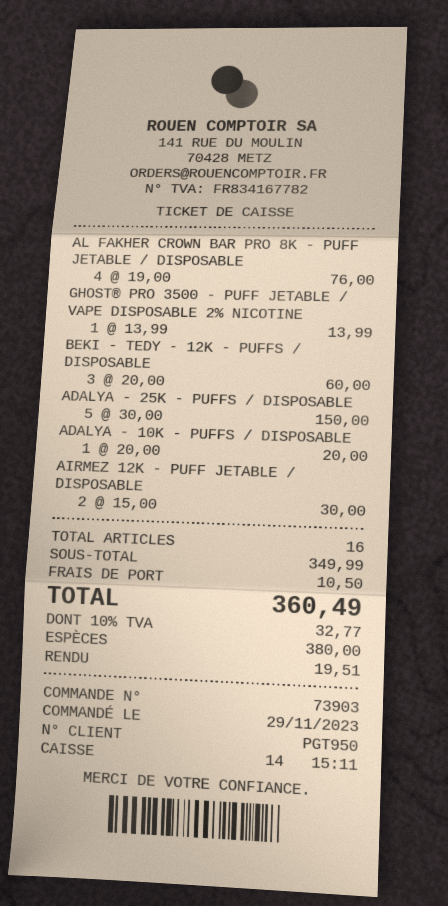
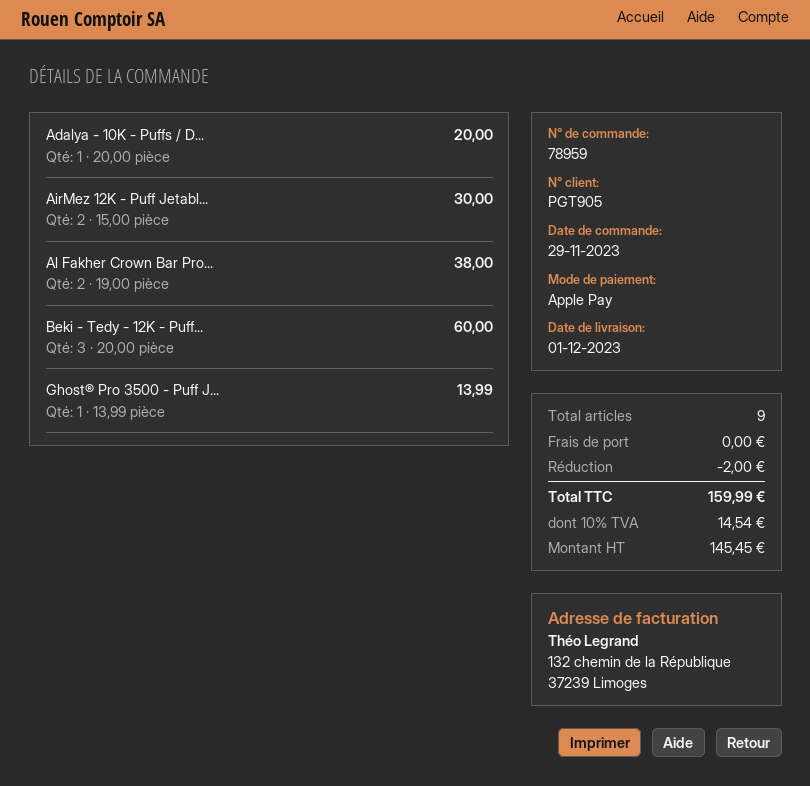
order number: 73903 -> 78959
customer number: PGT950 -> PGT905
payment method: cash -> Apple Pay
AL FAKHER CROWN BAR PRO 8K - PUFF JETABLE / DISPOSABLE: 4 x 19.00 = 76.00 -> 2 x 19.00 = 38.00
ADALYA - 25K - PUFFS / DISPOSABLE: 5 x 30.00 = 150.00 -> none
total quantity: 16 -> 9
discount: none -> 2.00
shipping: 10.50 -> 0.00
tax: 10% = 32.77 -> 10% = 14.54
total: 360.49 -> 159.99

